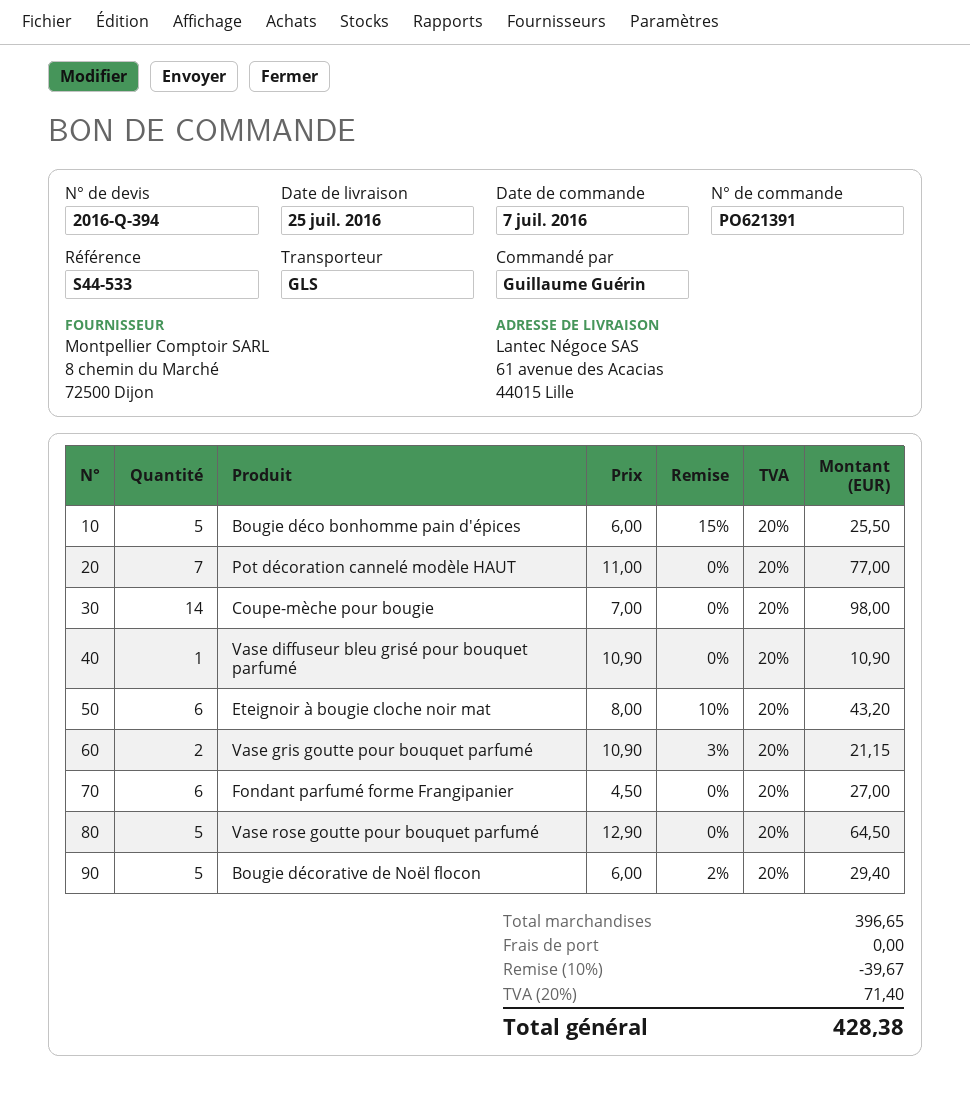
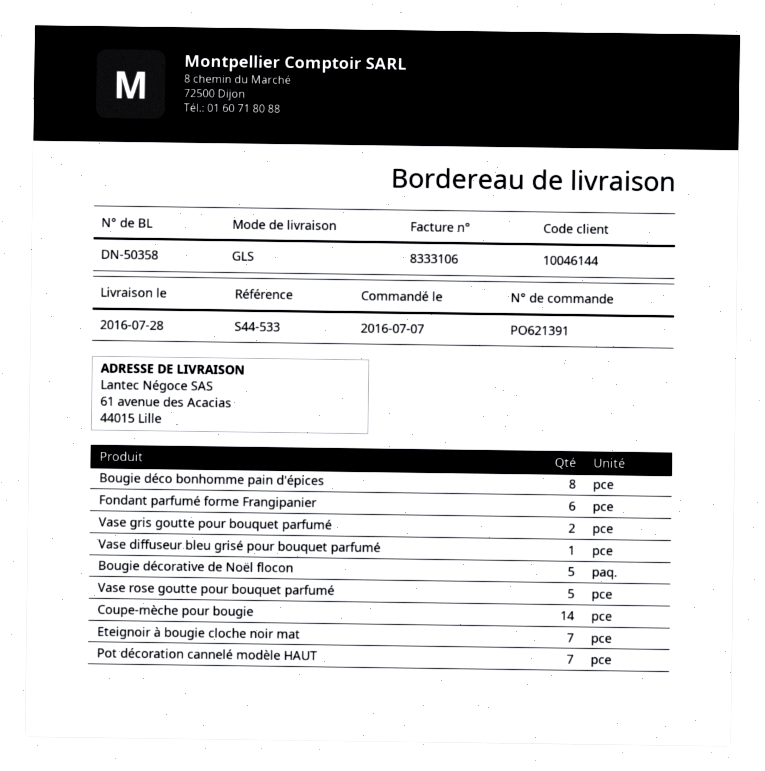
delivery date: 2016-07-25 -> 2016-07-28
Bougie déco bonhomme pain d'épices: 5 -> 8
Eteignoir à bougie cloche noir mat: 6 -> 7

